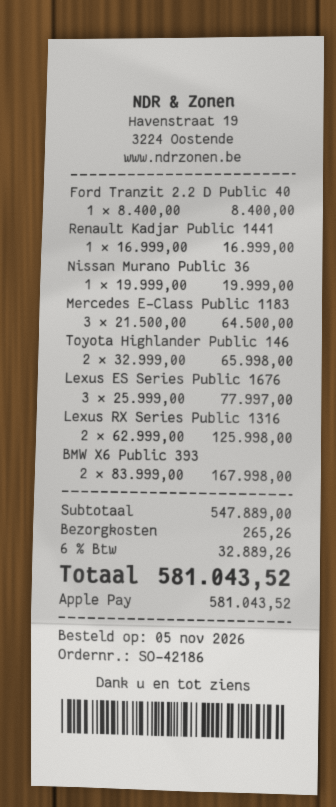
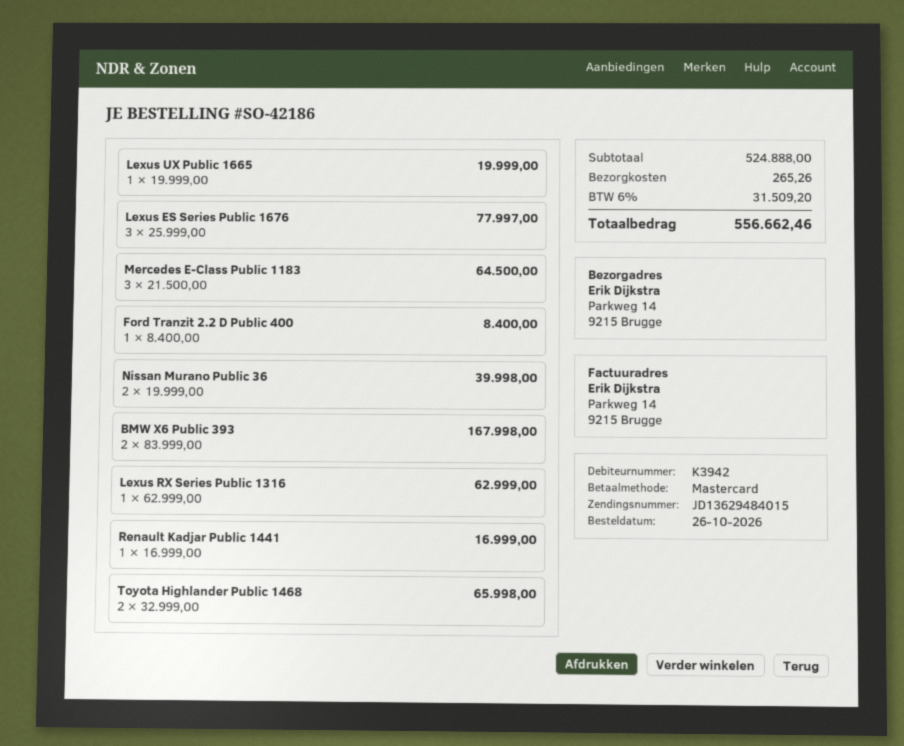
order date: 2026-11-05 -> 2026-10-26
payment method: Apple Pay -> Mastercard
Nissan Murano Public 36: 1 x 19999.00 = 19999.00 -> 2 x 19999.00 = 39998.00
Lexus RX Series Public 1316: 2 x 62999.00 = 125998.00 -> 1 x 62999.00 = 62999.00
Lexus UX Public 1665: none -> 1 x 19999.00 = 19999.00
subtotal: 547889.00 -> 524888.00
tax: 6% = 32889.26 -> 6% = 31509.20
total: 581043.52 -> 556662.46

